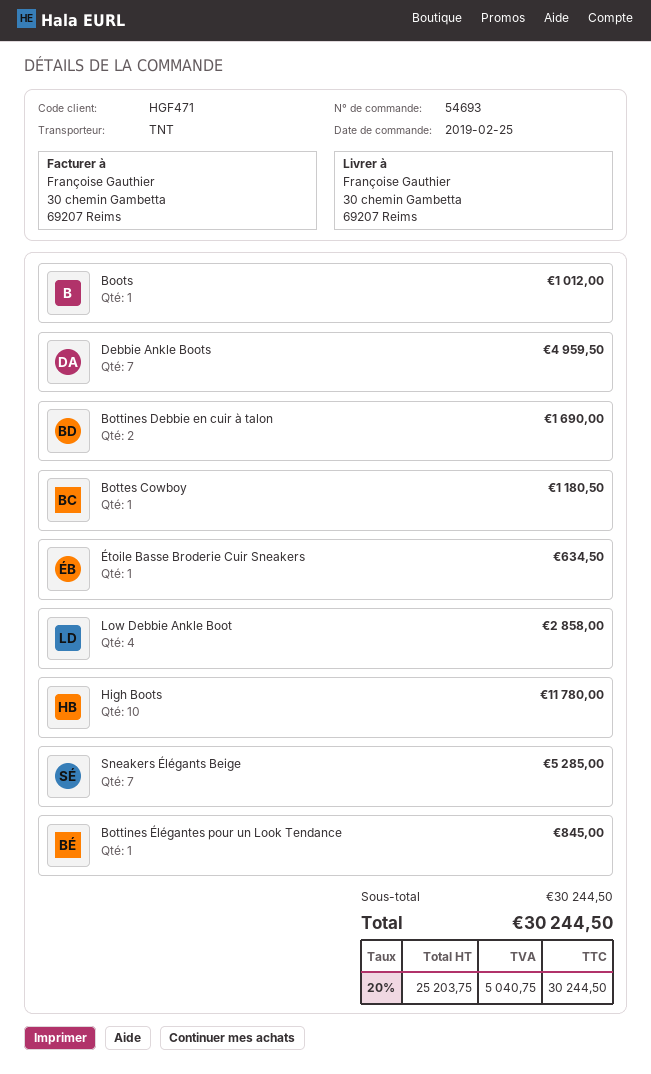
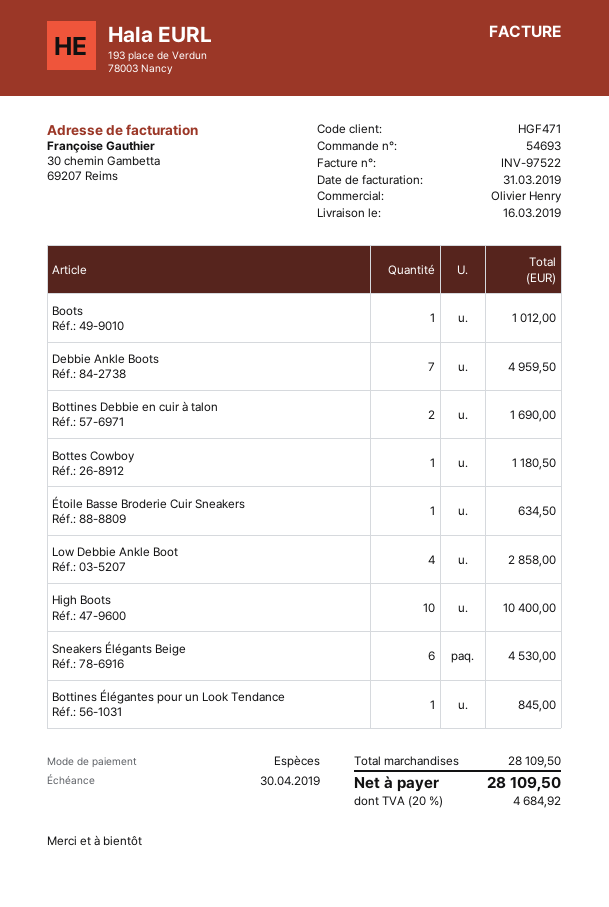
High Boots: 10 for 11780.00 -> 10 for 10400.00
Sneakers Élégants Beige: 7 for 5285.00 -> 6 for 4530.00
subtotal: 30244.50 -> 28109.50
tax: 20% = 5040.75 -> 20% = 4684.92
total: 30244.50 -> 28109.50

